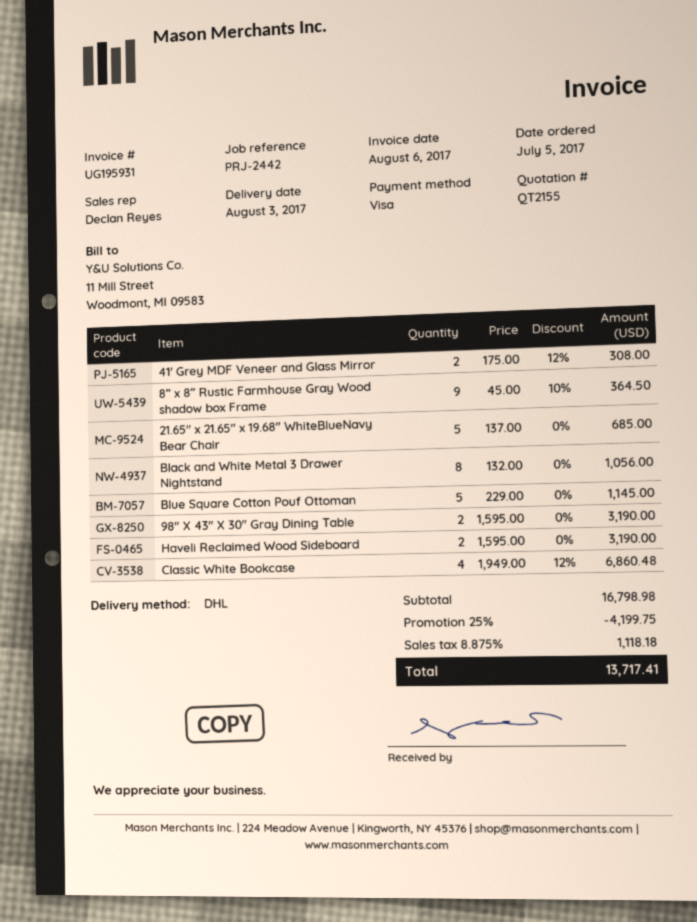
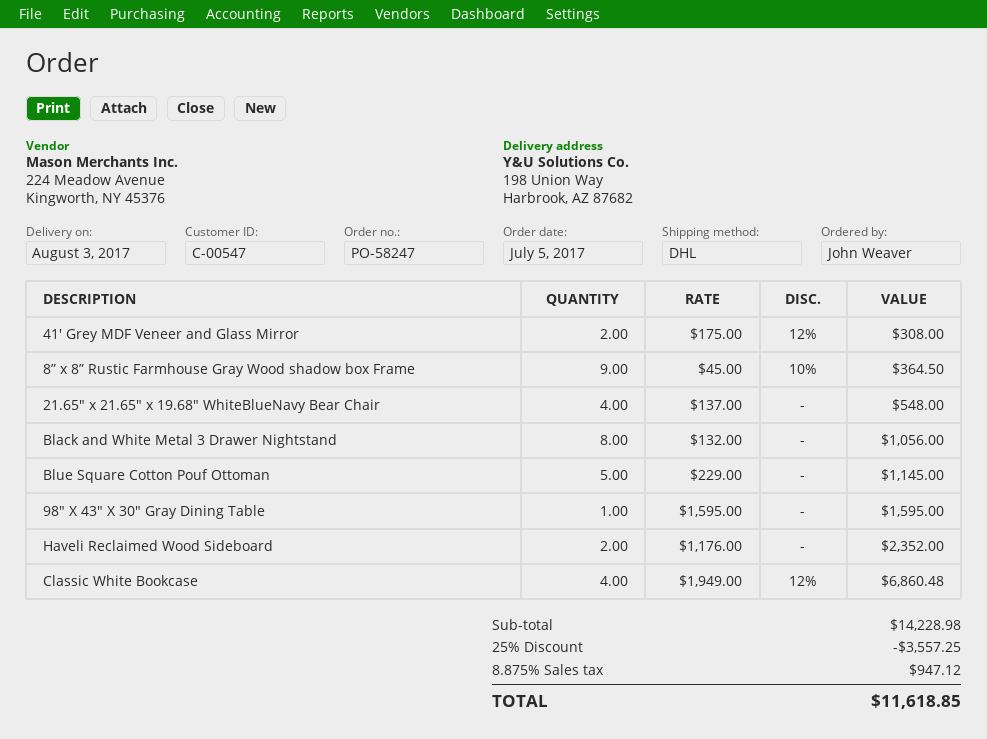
21.65" x 21.65" x 19.68" WhiteBlueNavy Bear Chair: 5 x 137.00 = 685.00 -> 4 x 137.00 = 548.00
98" X 43" X 30" Gray Dining Table: 2 x 1595.00 = 3190.00 -> 1 x 1595.00 = 1595.00
Haveli Reclaimed Wood Sideboard: 2 x 1595.00 = 3190.00 -> 2 x 1176.00 = 2352.00
subtotal: 16798.98 -> 14228.98
discount: 25% = 4199.75 -> 25% = 3557.25
tax: 8.875% = 1118.18 -> 8.875% = 947.12
total: 13717.41 -> 11618.85

